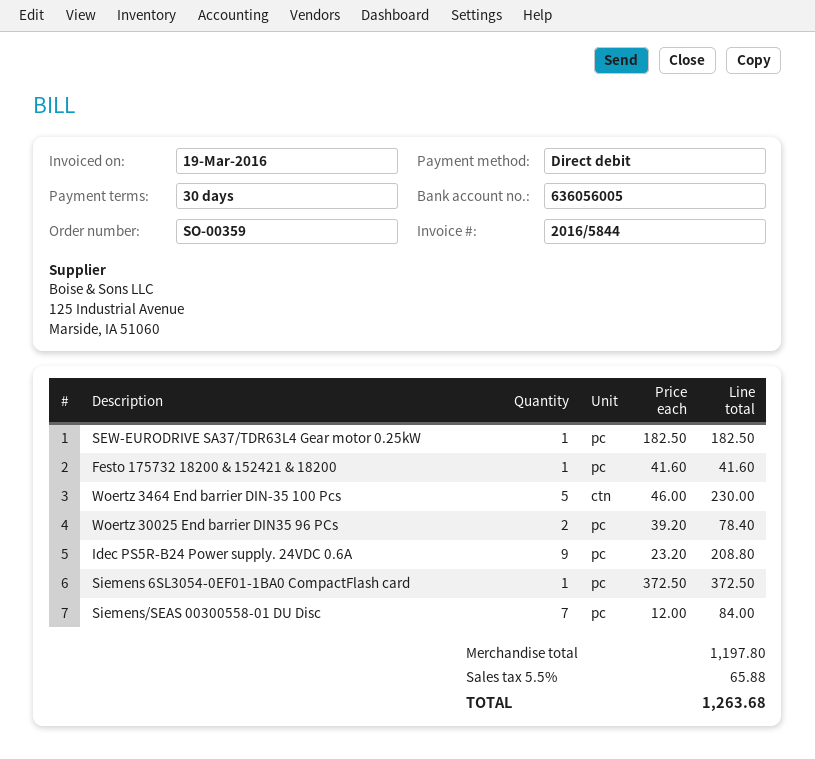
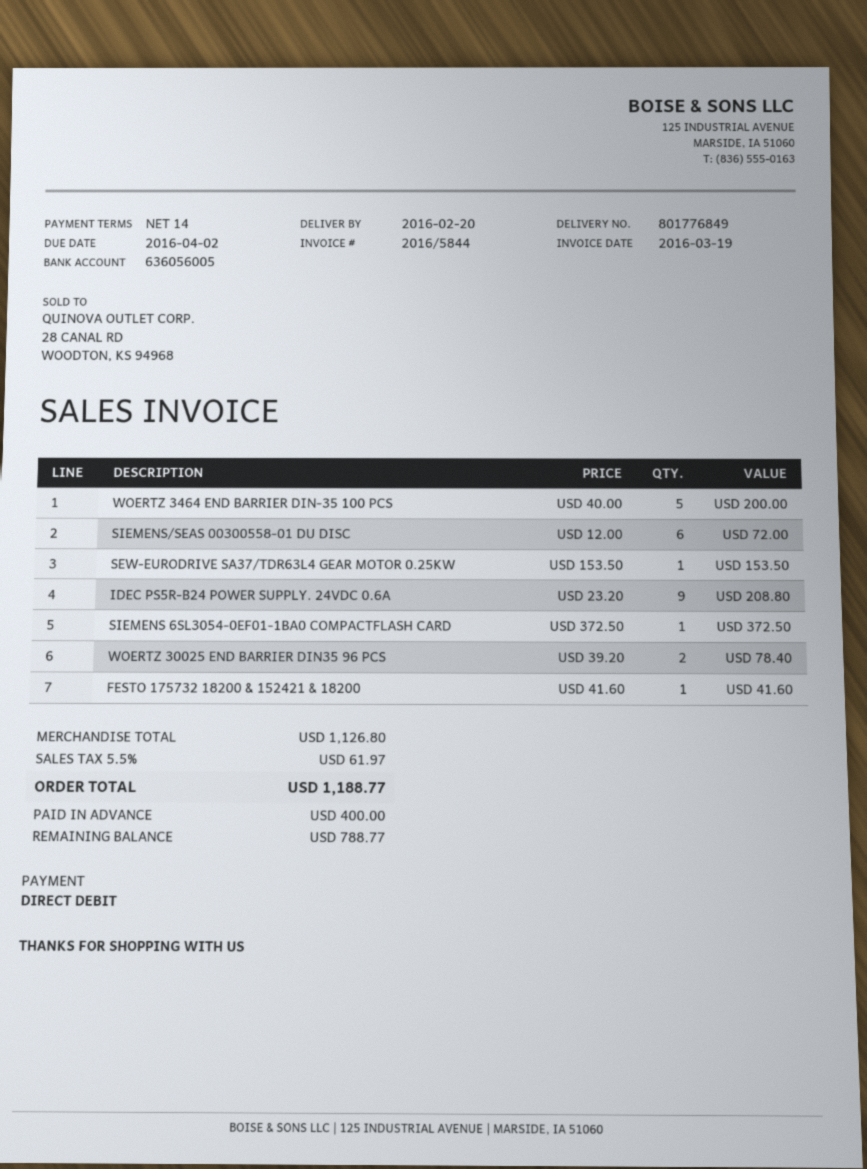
payment terms: 30 days -> 14 days
SEW-EURODRIVE SA37/TDR63L4 Gear motor 0.25kW: 1 x 182.50 = 182.50 -> 1 x 153.50 = 153.50
Woertz 3464 End barrier DIN-35 100 Pcs: 5 x 46.00 = 230.00 -> 5 x 40.00 = 200.00
Siemens/SEAS 00300558-01 DU Disc: 7 x 12.00 = 84.00 -> 6 x 12.00 = 72.00
subtotal: 1197.80 -> 1126.80
tax: 5.5% = 65.88 -> 5.5% = 61.97
total: 1263.68 -> 1188.77

